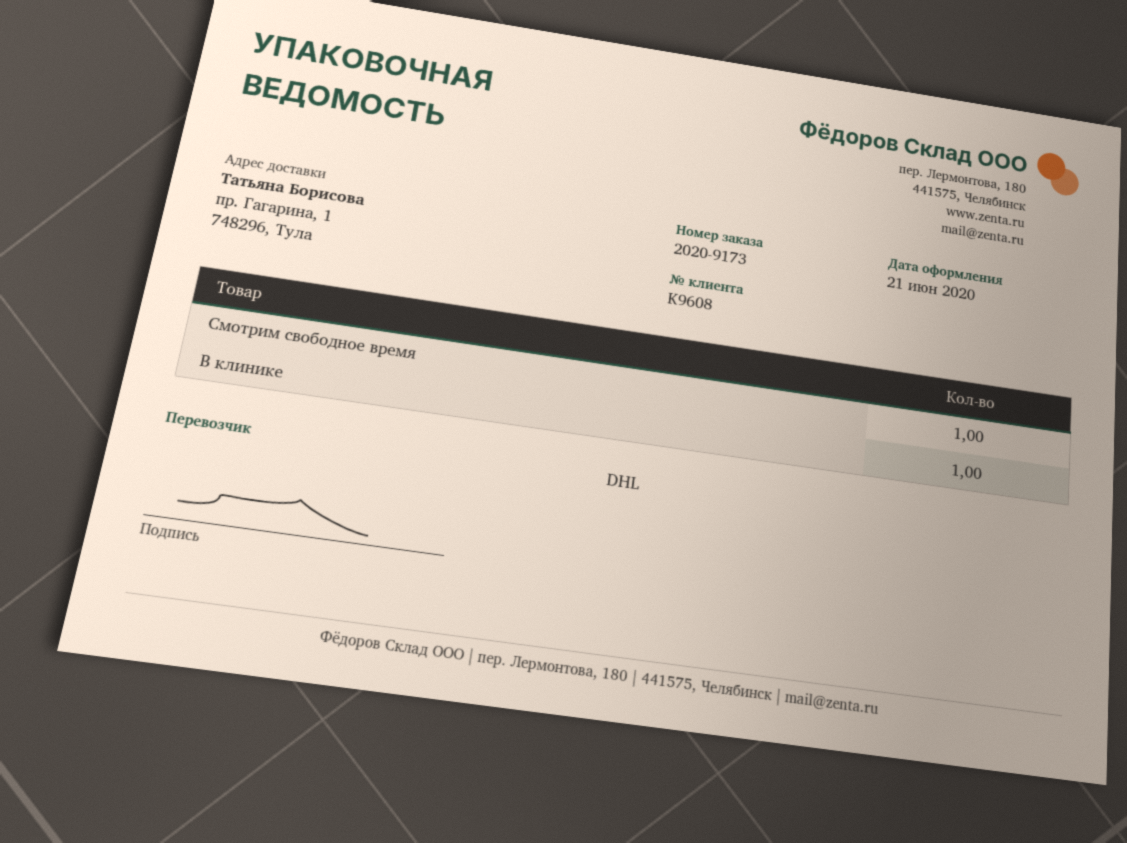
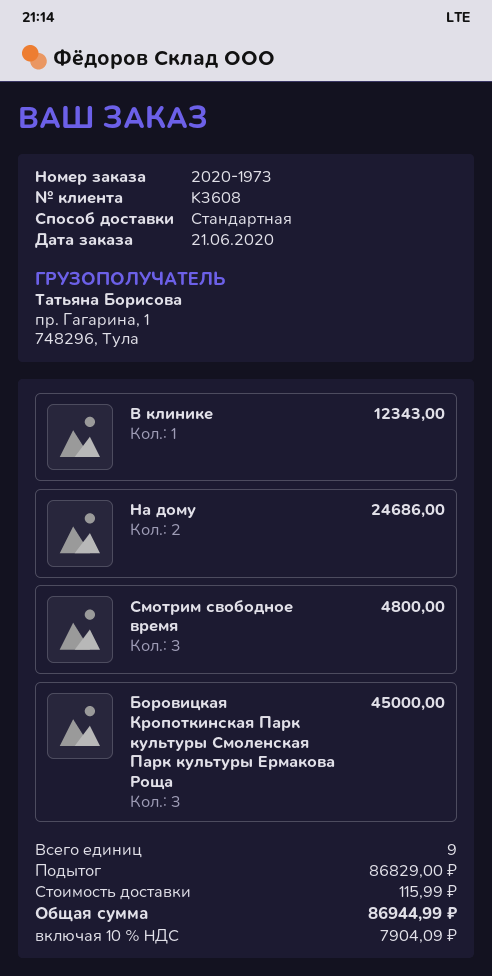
order number: 2020-9173 -> 2020-1973
customer number: K9608 -> K3608
shipping method: DHL -> standard
Смотрим свободное время: 1 -> 3
На дому: none -> 2
Боровицкая Кропоткинская Парк культуры Смоленская Парк культуры Ермакова Роща: none -> 3

